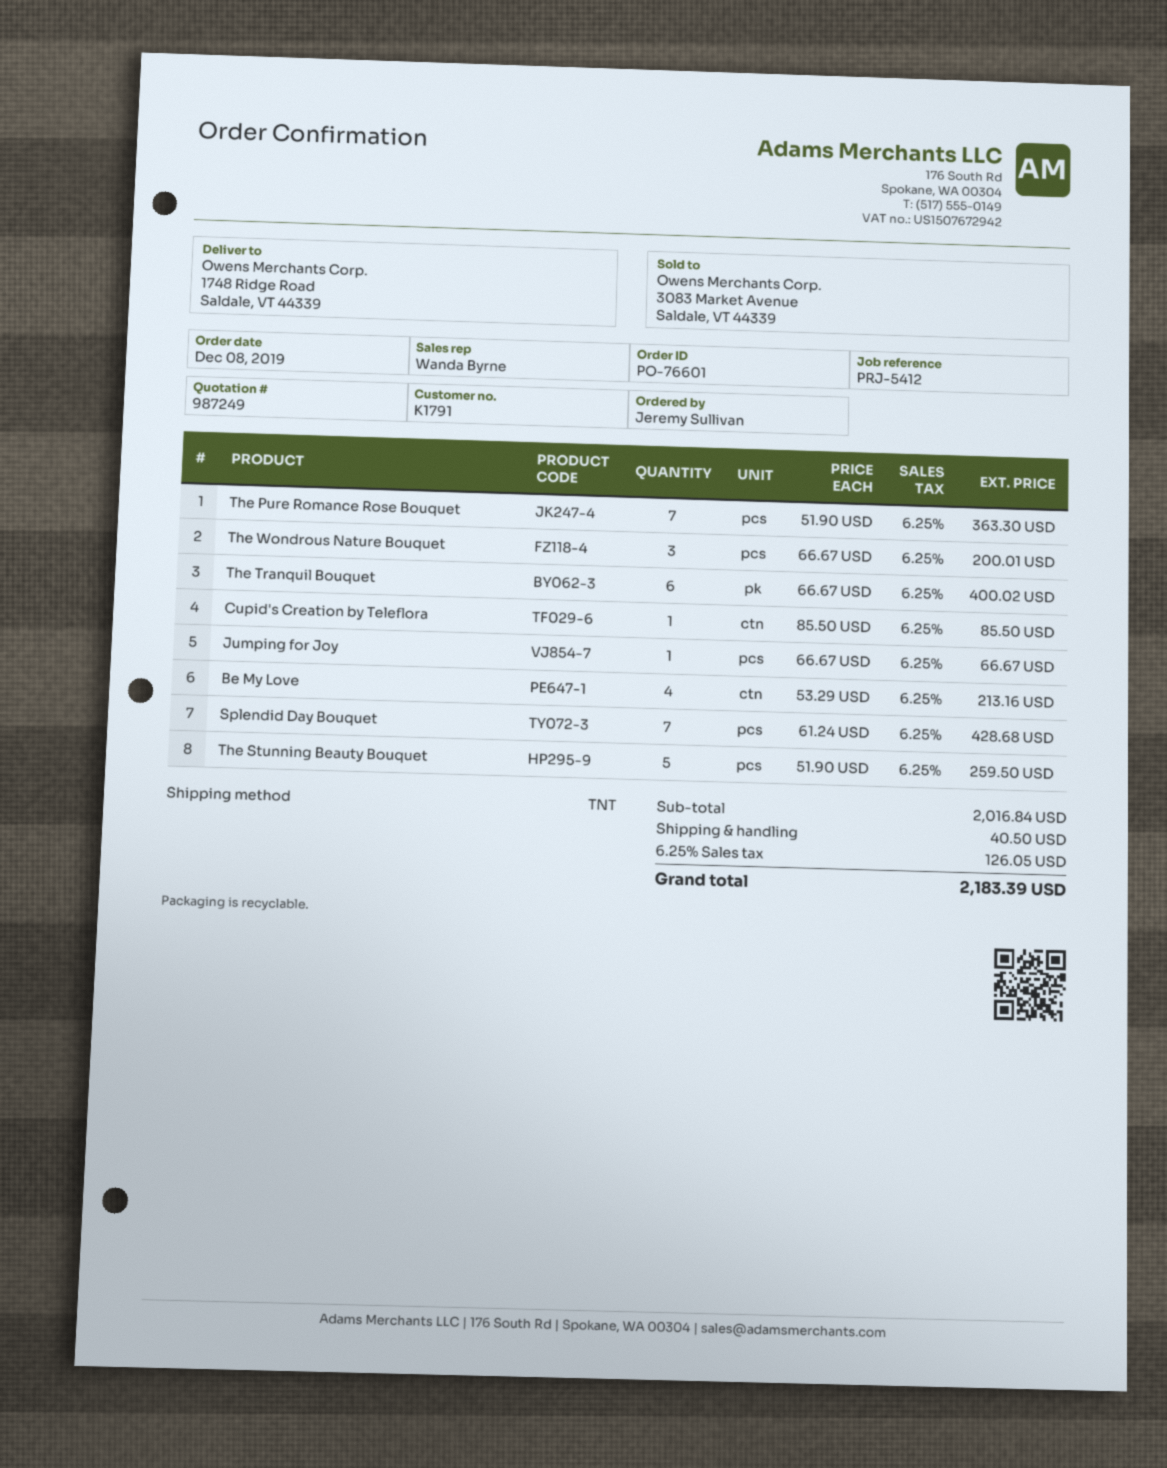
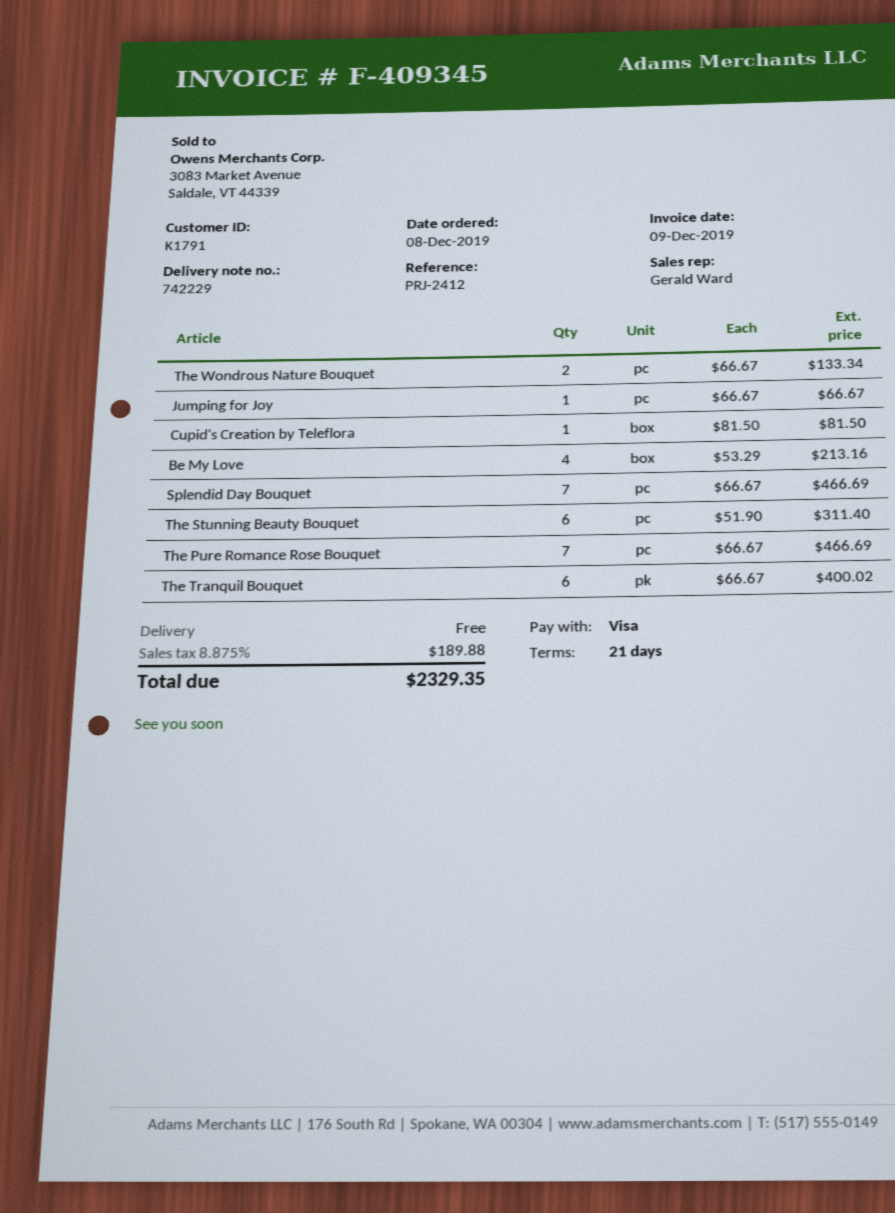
reference: PRJ-5412 -> PRJ-2412
sales rep: Wanda Byrne -> Gerald Ward
The Pure Romance Rose Bouquet: 7 x 51.90 = 363.30 -> 7 x 66.67 = 466.69
The Wondrous Nature Bouquet: 3 x 66.67 = 200.01 -> 2 x 66.67 = 133.34
Cupid's Creation by Teleflora: 1 x 85.50 = 85.50 -> 1 x 81.50 = 81.50
Splendid Day Bouquet: 7 x 61.24 = 428.68 -> 7 x 66.67 = 466.69
The Stunning Beauty Bouquet: 5 x 51.90 = 259.50 -> 6 x 51.90 = 311.40
shipping: 40.50 -> 0.00
tax: 6.25% = 126.05 -> 8.875% = 189.88
total: 2183.39 -> 2329.35

